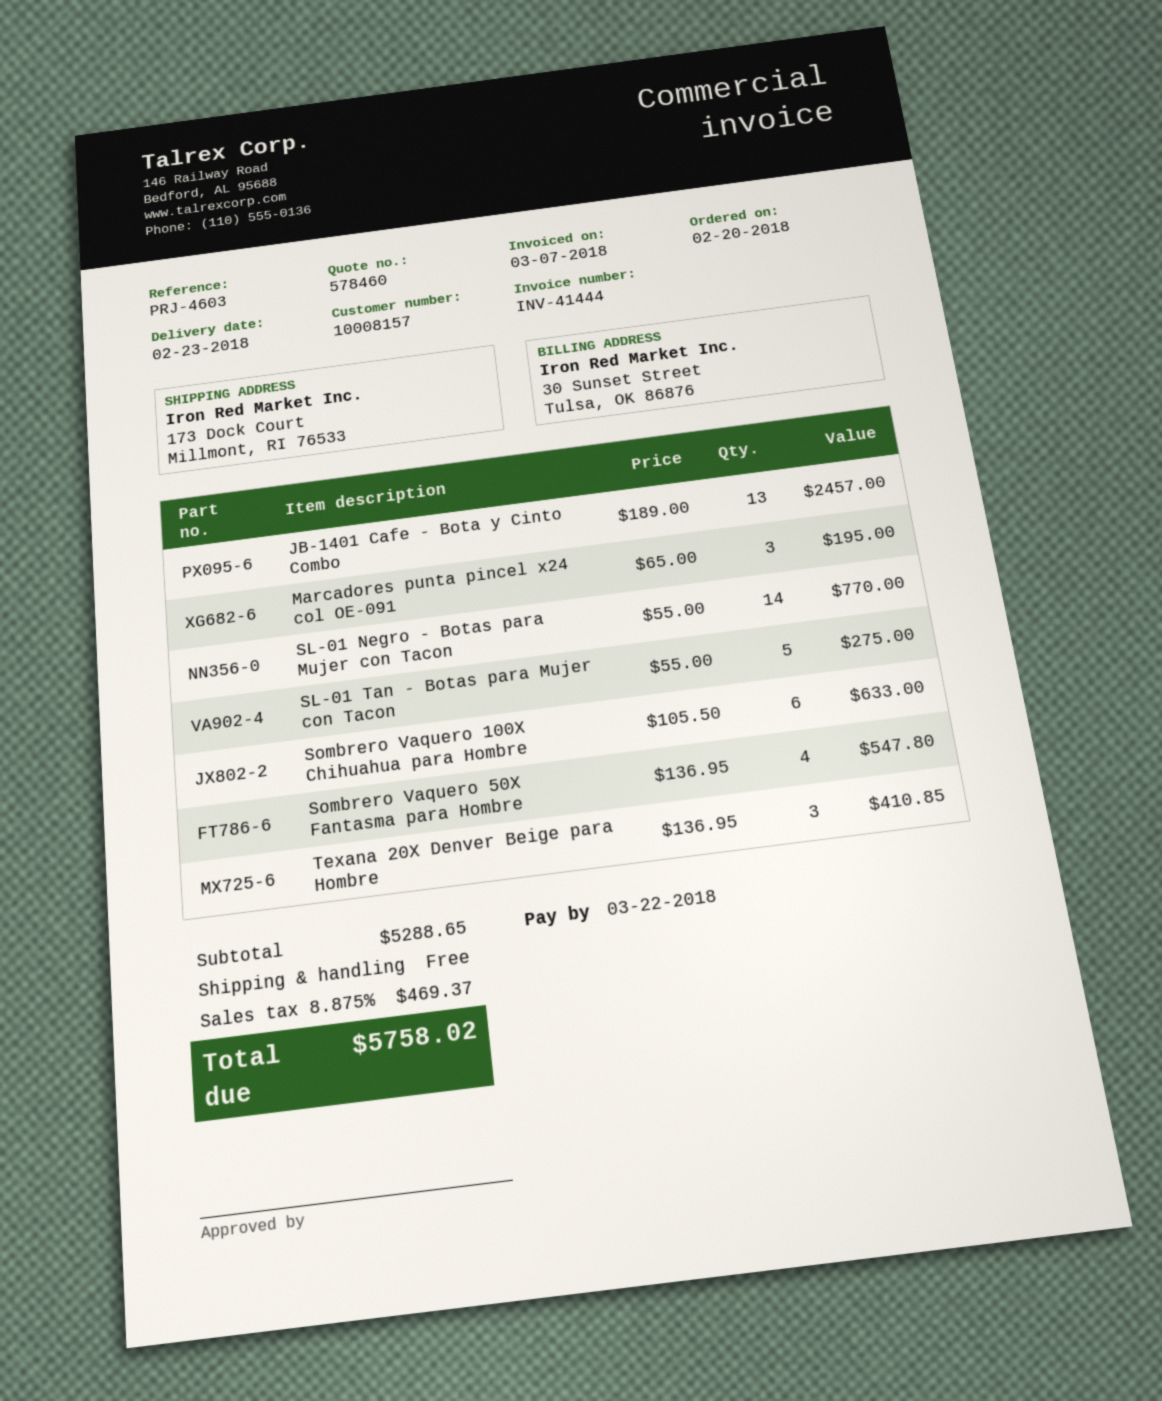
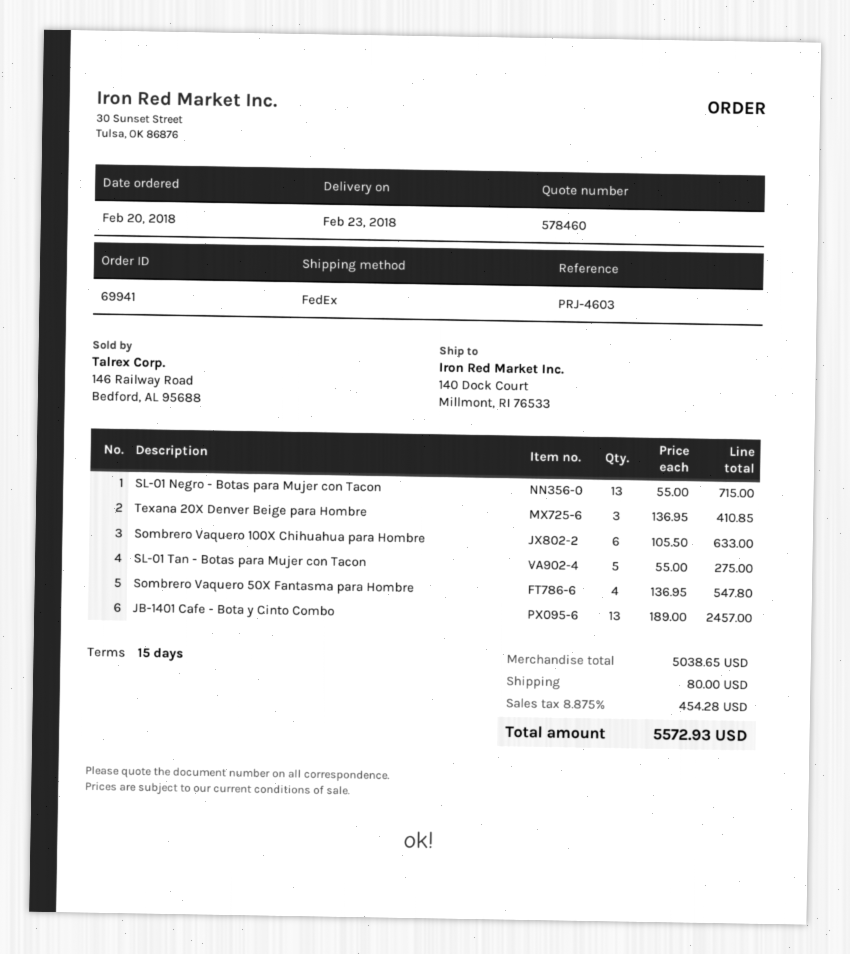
ship to: 173 Dock Court, Millmont, RI 76533 -> 140 Dock Court, Millmont, RI 76533
Marcadores punta pincel x24 col OE-091: 3 x 65.00 = 195.00 -> none
SL-01 Negro - Botas para Mujer con Tacon: 14 x 55.00 = 770.00 -> 13 x 55.00 = 715.00
subtotal: 5288.65 -> 5038.65
shipping: 0.00 -> 80.00
tax: 8.875% = 469.37 -> 8.875% = 454.28
total: 5758.02 -> 5572.93

